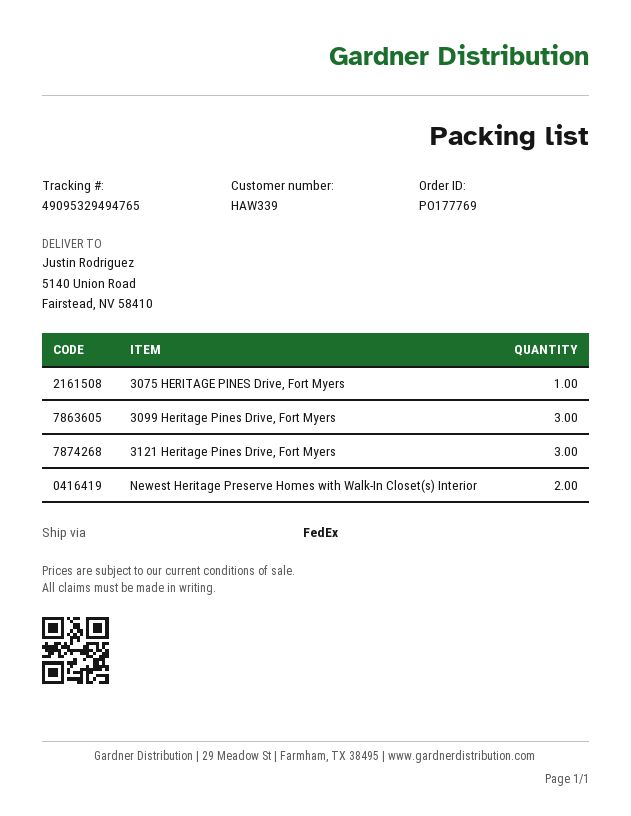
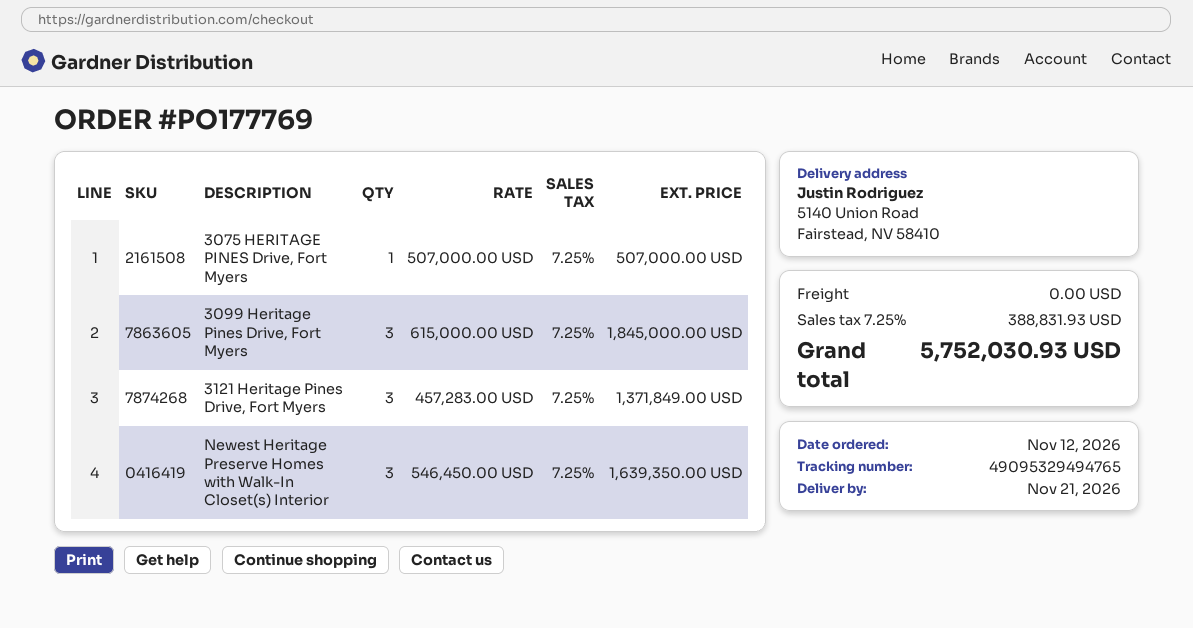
Newest Heritage Preserve Homes with Walk-In Closet(s) Interior: 2 -> 3

